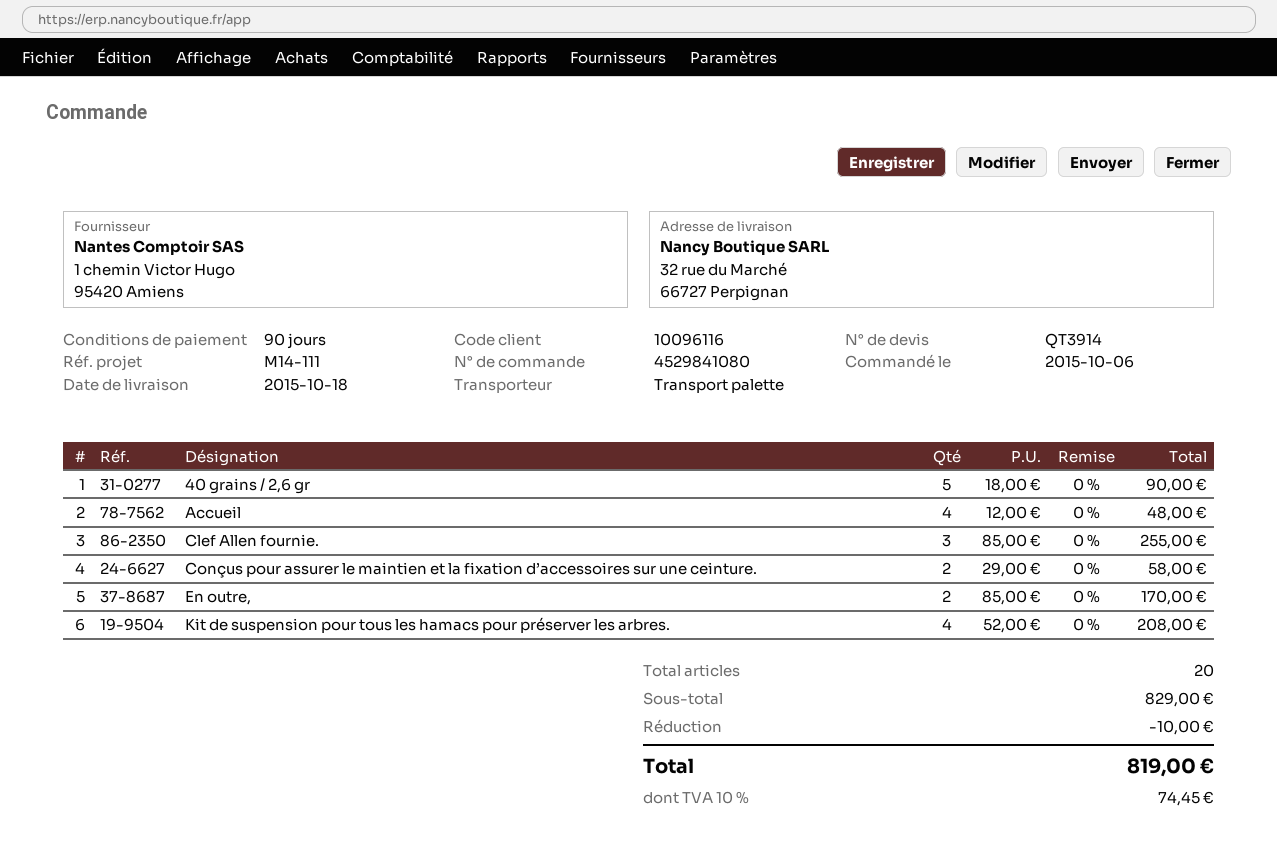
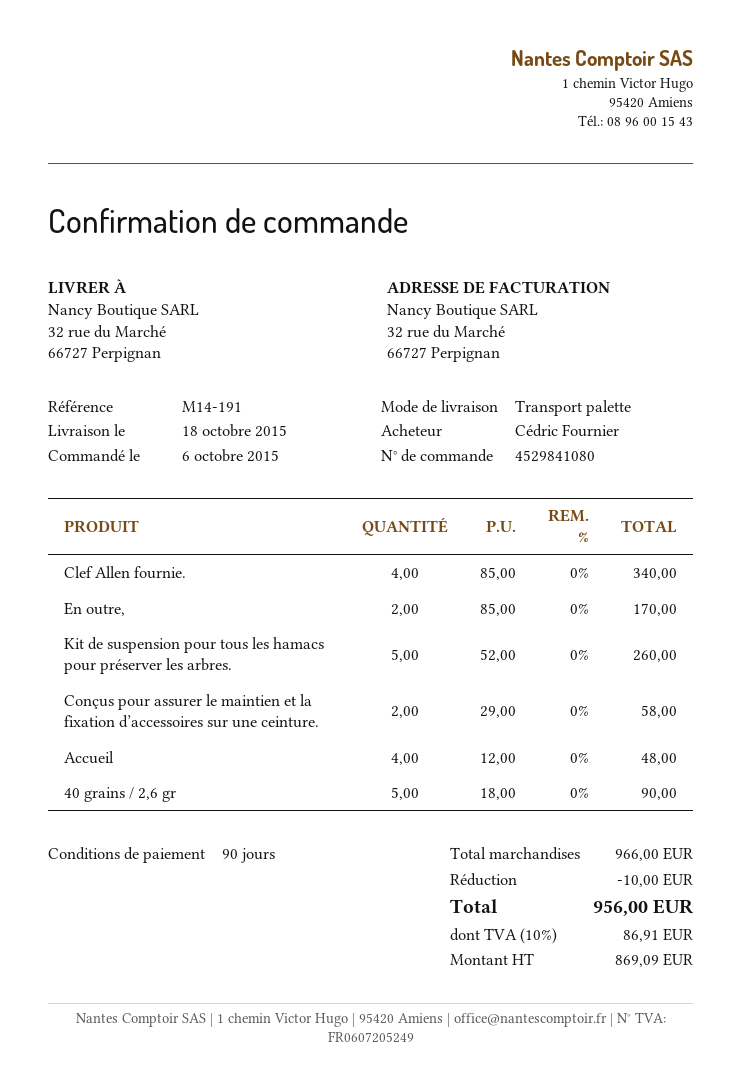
reference: M14-111 -> M14-191
Clef Allen fournie.: 3 x 85.00 = 255.00 -> 4 x 85.00 = 340.00
Kit de suspension pour tous les hamacs pour préserver les arbres.: 4 x 52.00 = 208.00 -> 5 x 52.00 = 260.00
subtotal: 829.00 -> 966.00
tax: 10% = 74.45 -> 10% = 86.91
total: 819.00 -> 956.00

